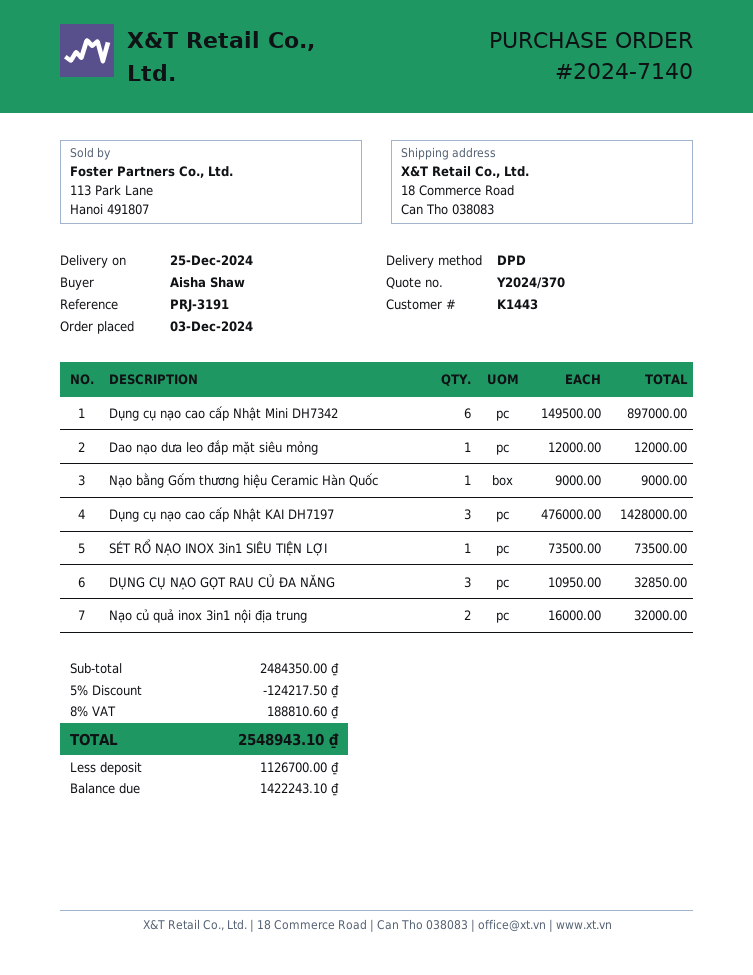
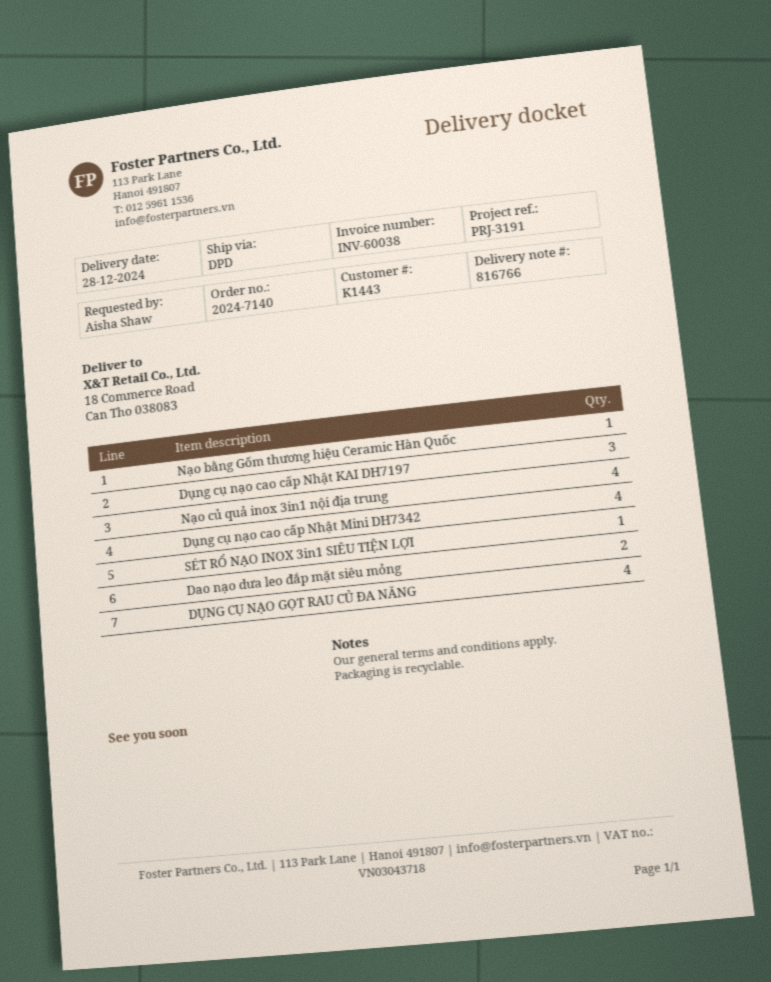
delivery date: 2024-12-25 -> 2024-12-28
Dụng cụ nạo cao cấp Nhật Mini DH7342: 6 -> 4
Dao nạo dưa leo đắp mặt siêu mỏng: 1 -> 2
DỤNG CỤ NẠO GỌT RAU CỦ ĐA NĂNG: 3 -> 4
Nạo củ quả inox 3in1 nội địa trung: 2 -> 4

